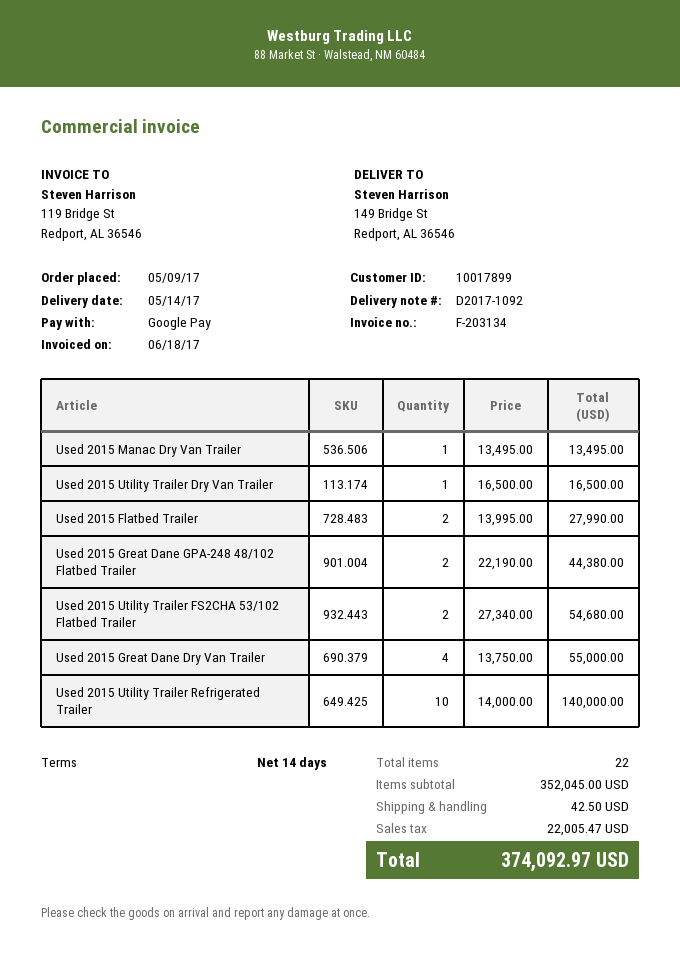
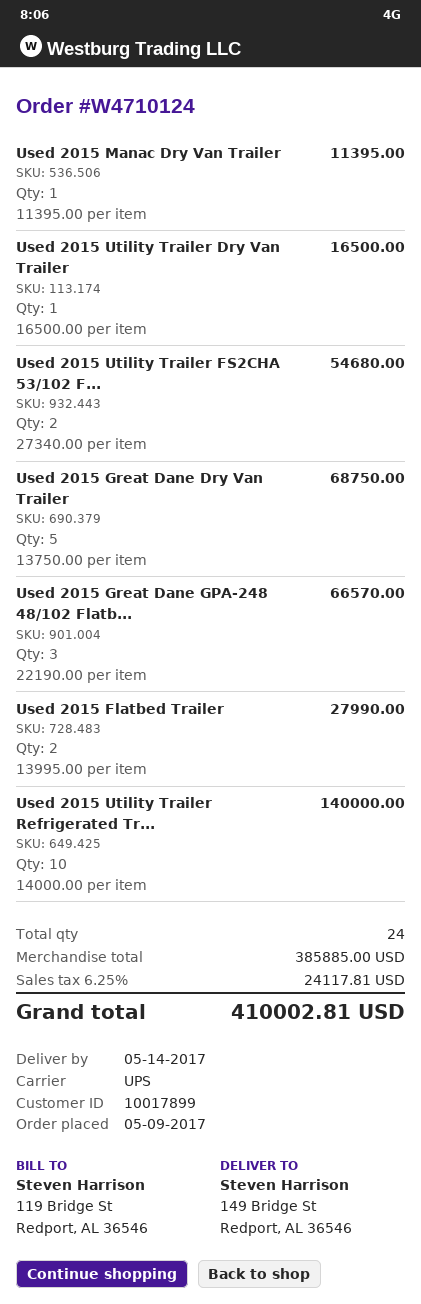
Used 2015 Manac Dry Van Trailer: 1 x 13495.00 = 13495.00 -> 1 x 11395.00 = 11395.00
Used 2015 Great Dane GPA-248 48/102 Flatbed Trailer: 2 x 22190.00 = 44380.00 -> 3 x 22190.00 = 66570.00
Used 2015 Great Dane Dry Van Trailer: 4 x 13750.00 = 55000.00 -> 5 x 13750.00 = 68750.00
total quantity: 22 -> 24
subtotal: 352045.00 -> 385885.00
shipping: 42.50 -> none
tax: 22005.47 -> 24117.81
total: 374092.97 -> 410002.81

